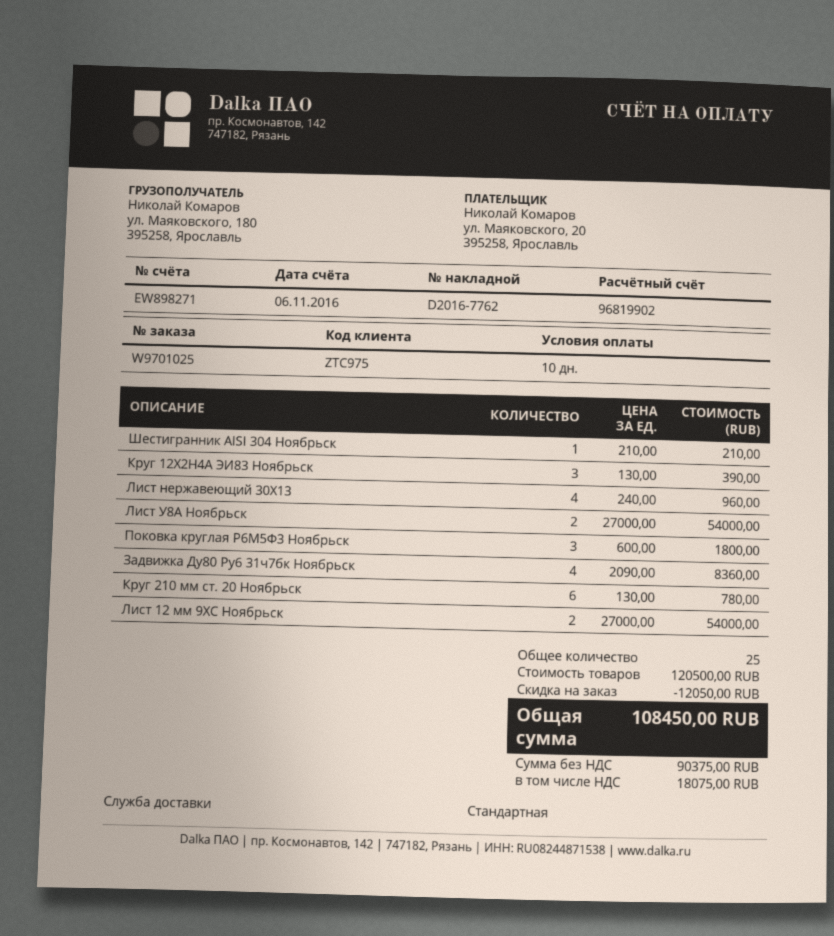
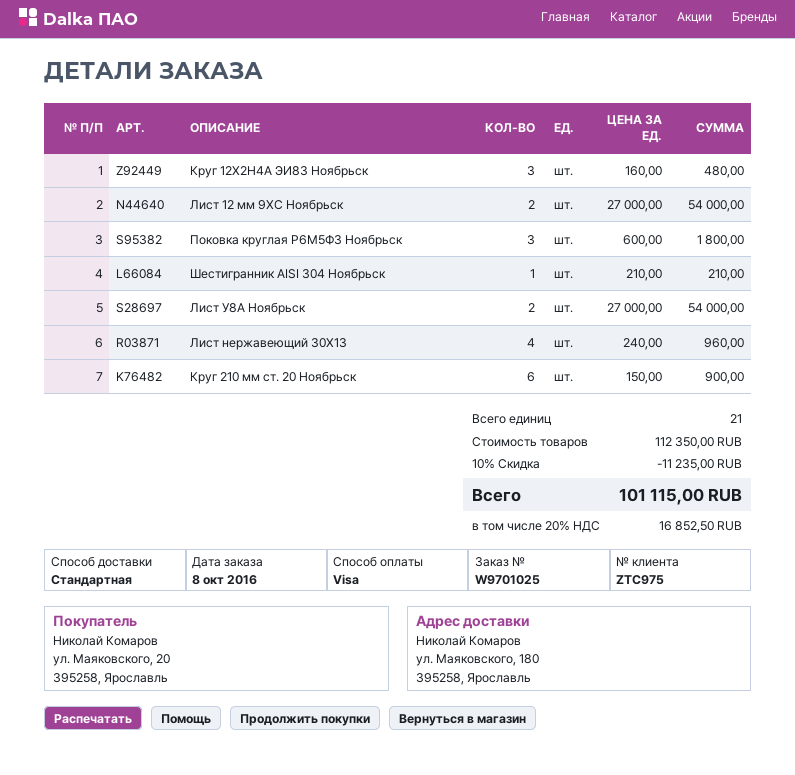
Круг 12Х2Н4А ЭИ83 Ноябрьск: 3 x 130.00 = 390.00 -> 3 x 160.00 = 480.00
Задвижка Ду80 Ру6 31ч7бк Ноябрьск: 4 x 2090.00 = 8360.00 -> none
Круг 210 мм ст. 20 Ноябрьск: 6 x 130.00 = 780.00 -> 6 x 150.00 = 900.00
total quantity: 25 -> 21
subtotal: 120500.00 -> 112350.00
discount: 12050.00 -> 11235.00
tax: 18075.00 -> 16852.50
total: 108450.00 -> 101115.00

